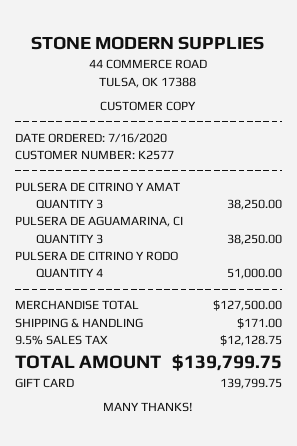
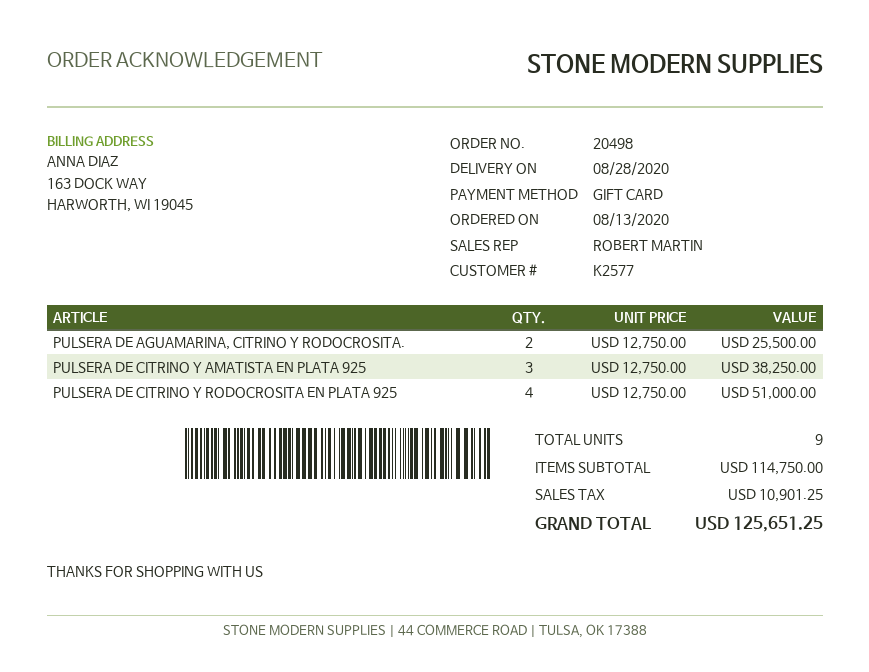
order date: 2020-07-16 -> 2020-08-13
PULSERA DE AGUAMARINA, CI: 3 for 38250.00 -> 2 for 25500.00
subtotal: 127500.00 -> 114750.00
shipping: 171.00 -> none
tax: 12128.75 -> 10901.25
total: 139799.75 -> 125651.25

